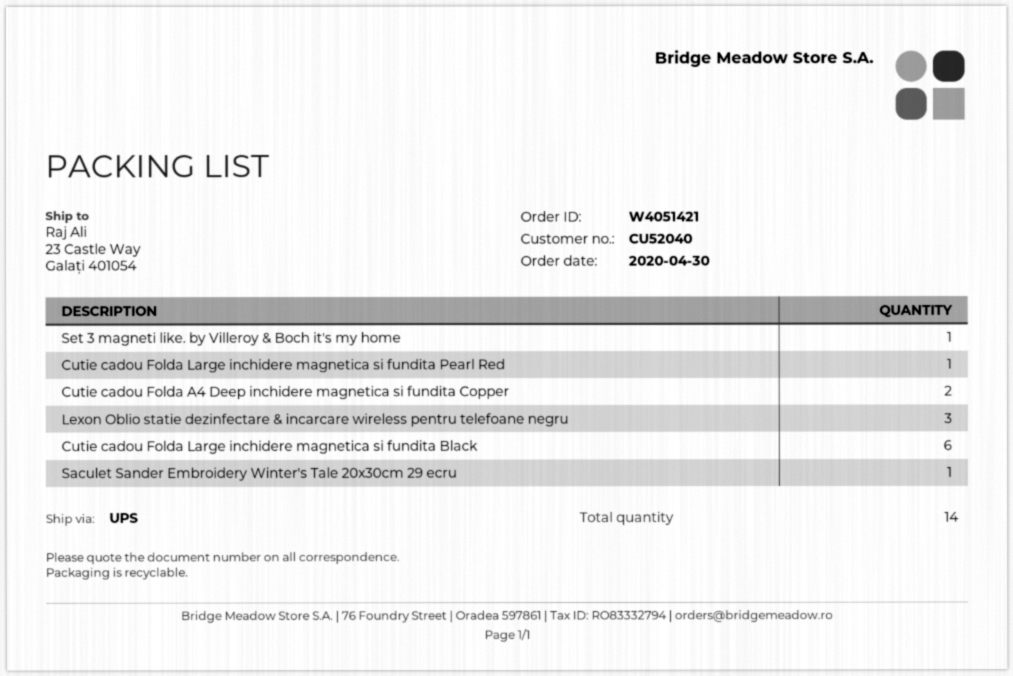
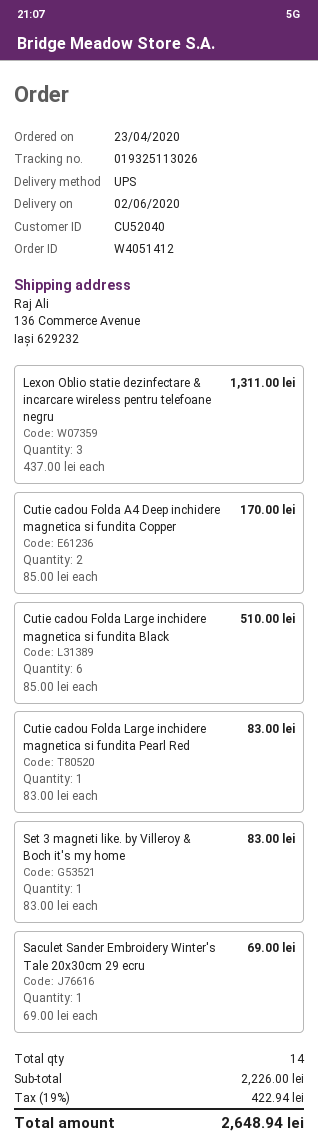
order number: W4051421 -> W4051412
order date: 2020-04-30 -> 2020-04-23
ship to: 23 Castle Way, Galați 401054 -> 136 Commerce Avenue, Iași 629232

